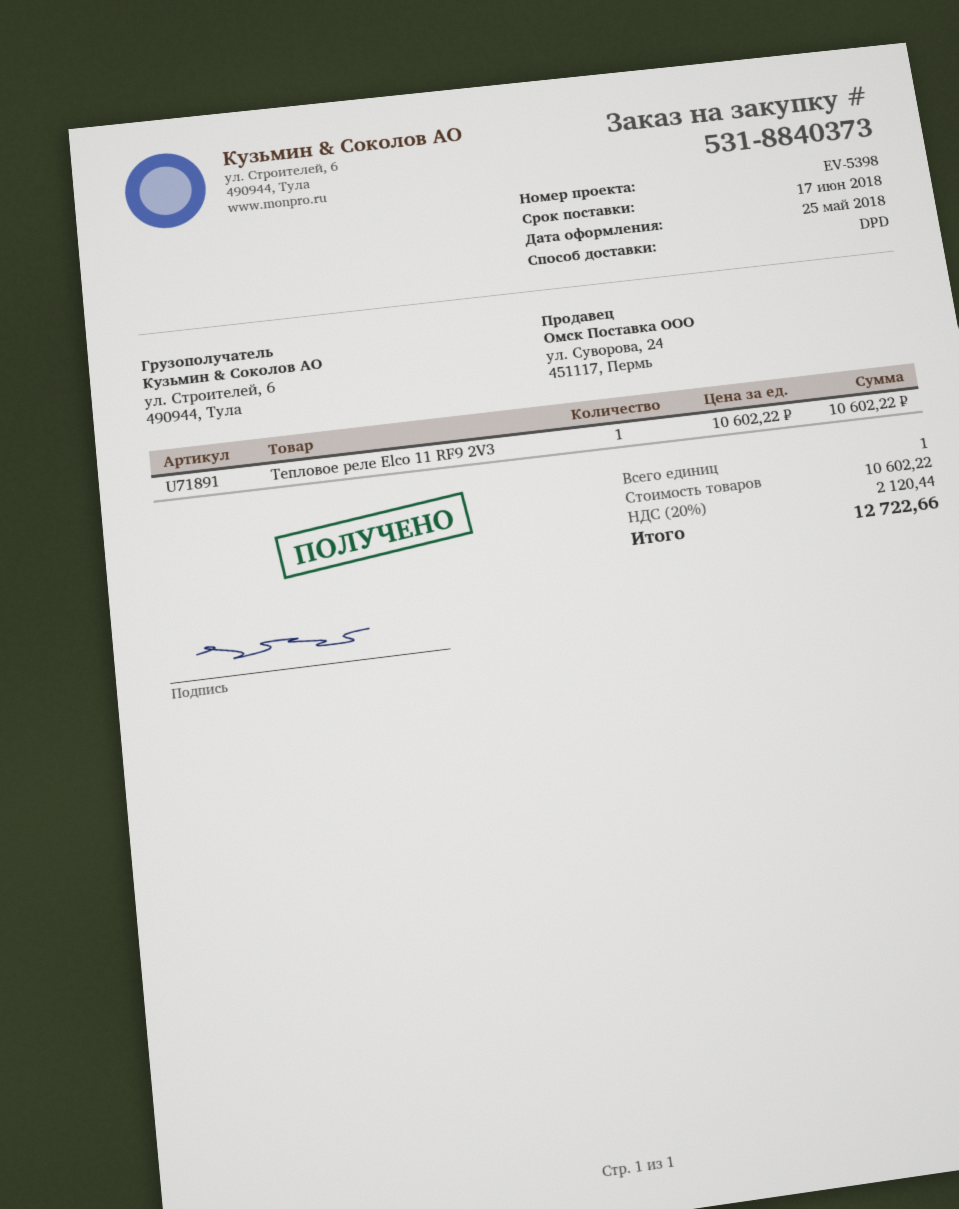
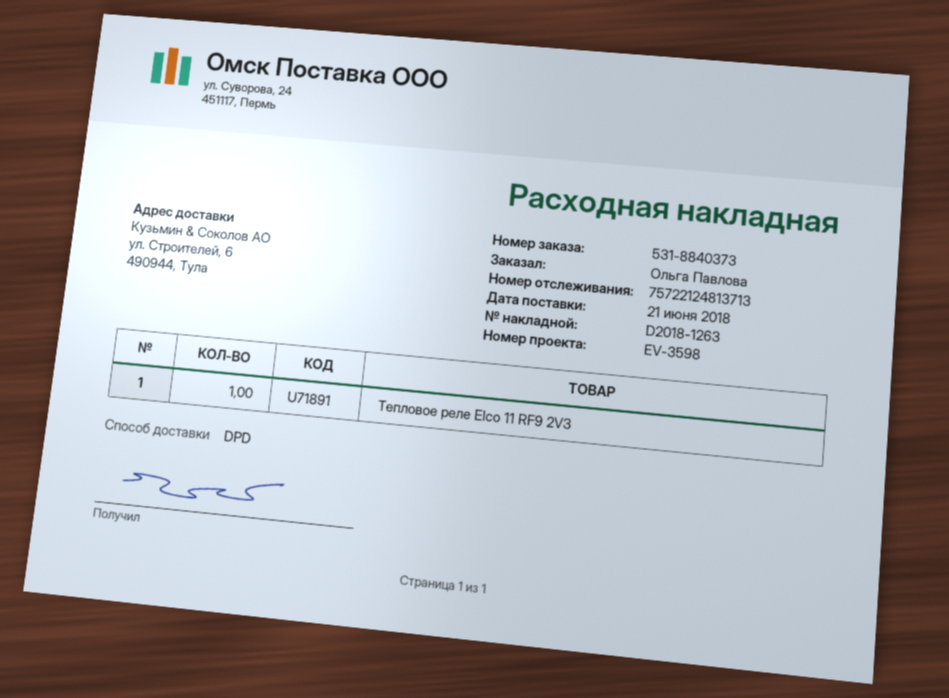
delivery date: 2018-06-17 -> 2018-06-21
reference: EV-5398 -> EV-3598

